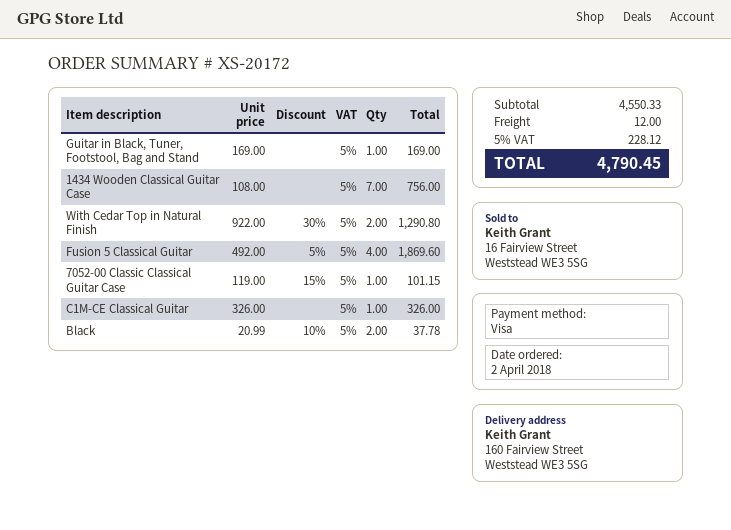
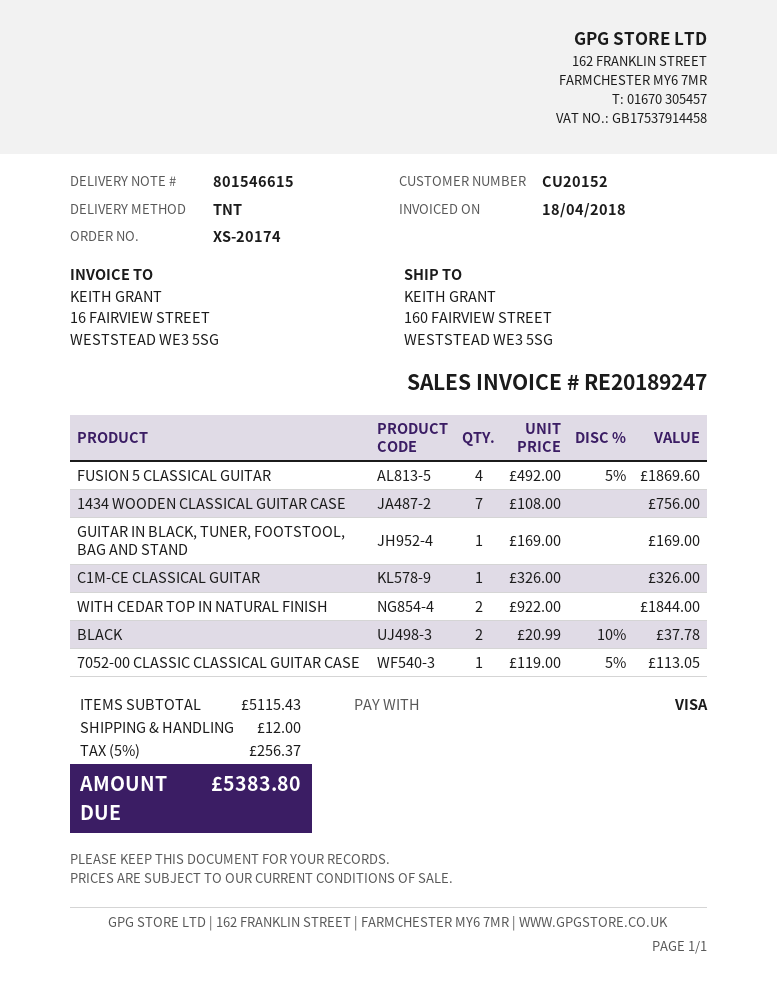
order number: XS-20172 -> XS-20174
With Cedar Top in Natural Finish: 2 x 922.00 - 30% = 1290.80 -> 2 x 922.00 = 1844.00
7052-00 Classic Classical Guitar Case: 1 x 119.00 - 15% = 101.15 -> 1 x 119.00 - 5% = 113.05
subtotal: 4550.33 -> 5115.43
tax: 5% = 228.12 -> 5% = 256.37
total: 4790.45 -> 5383.80

